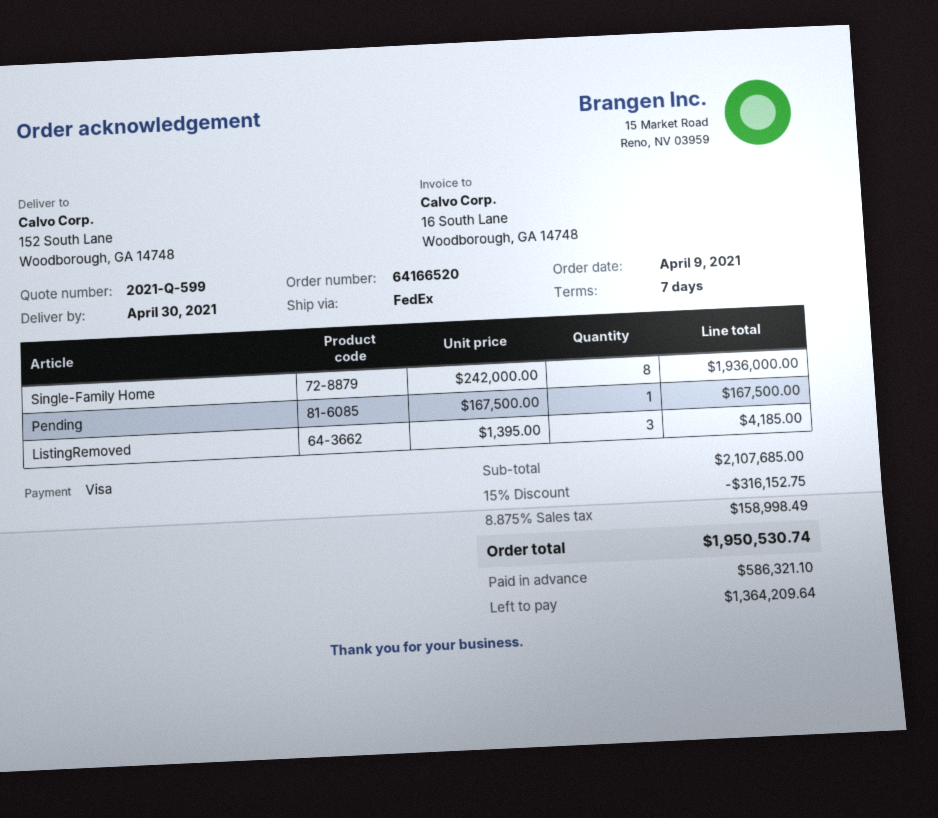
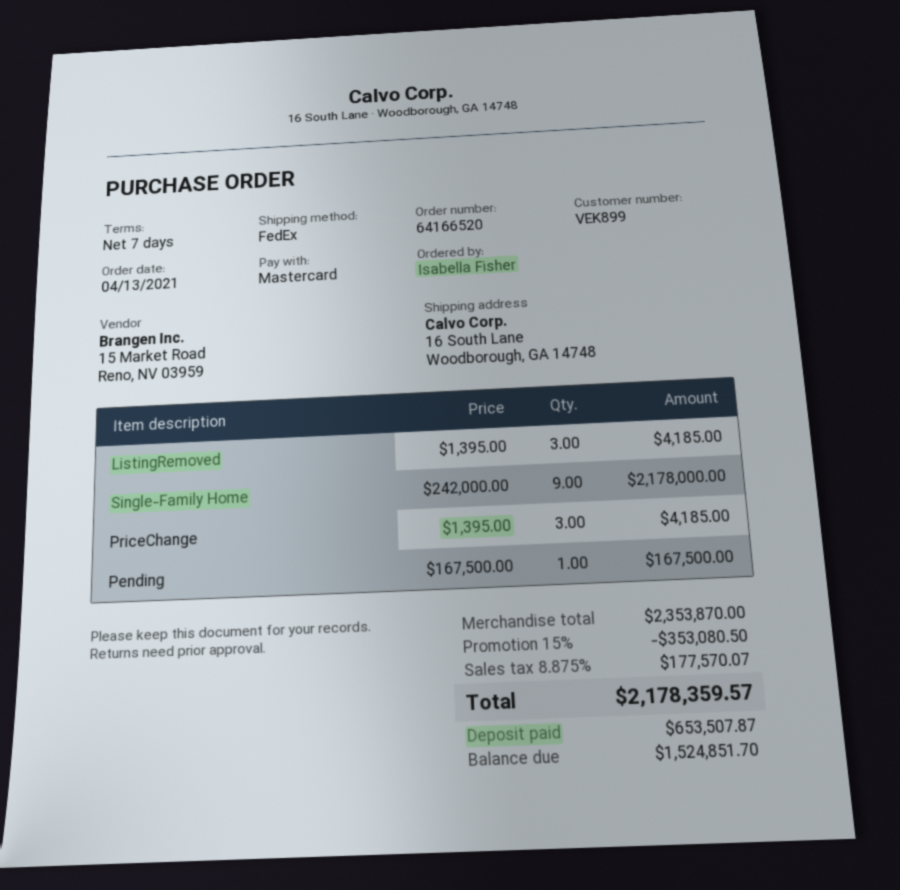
order date: 2021-04-09 -> 2021-04-13
payment method: Visa -> Mastercard
ship to: 152 South Lane, Woodborough, GA 14748 -> 16 South Lane, Woodborough, GA 14748
Single-Family Home: 8 x 242000.00 = 1936000.00 -> 9 x 242000.00 = 2178000.00
PriceChange: none -> 3 x 1395.00 = 4185.00
subtotal: 2107685.00 -> 2353870.00
discount: 15% = 316152.75 -> 15% = 353080.50
tax: 8.875% = 158998.49 -> 8.875% = 177570.07
total: 1950530.74 -> 2178359.57
deposit: 586321.10 -> 653507.87
balance: 1364209.64 -> 1524851.70

